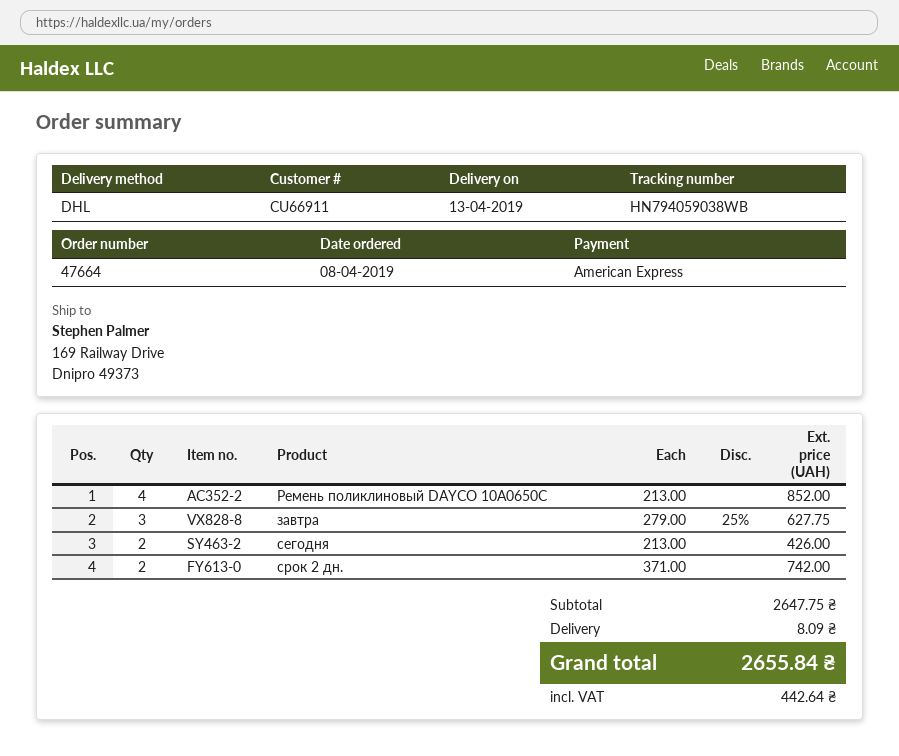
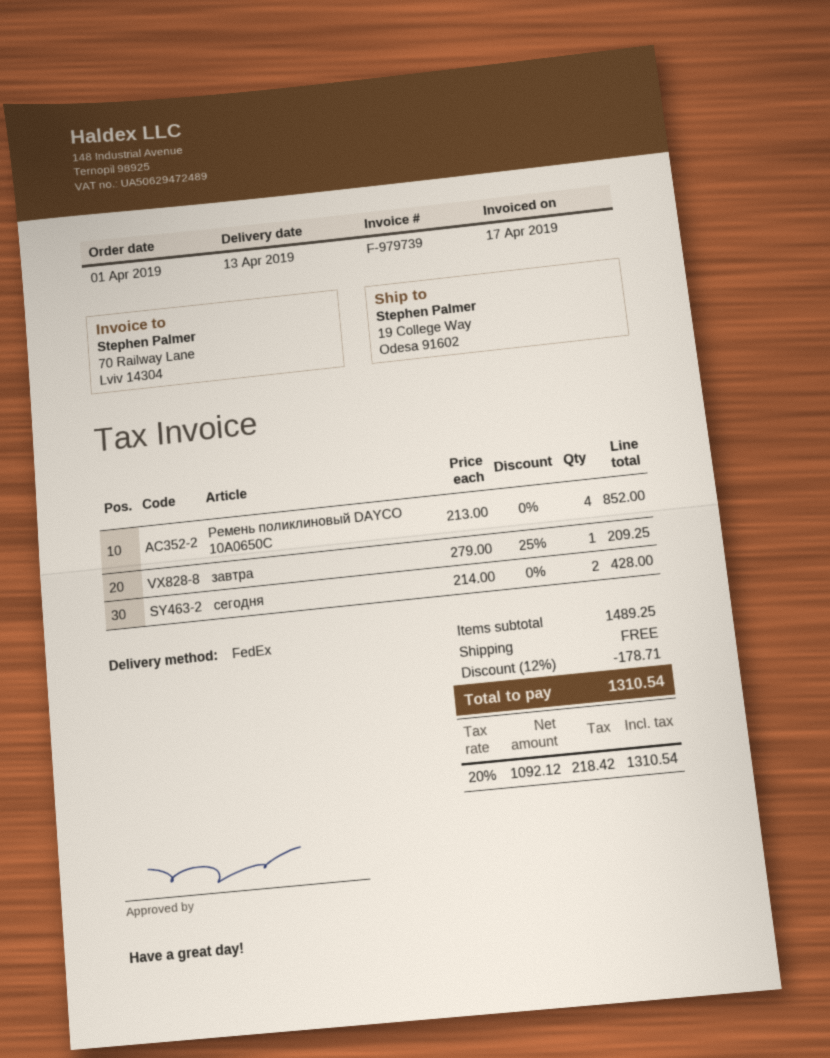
order date: 2019-04-08 -> 2019-04-01
shipping method: DHL -> FedEx
ship to: 169 Railway Drive, Dnipro 49373 -> 19 College Way, Odesa 91602
завтра: 3 x 279.00 - 25% = 627.75 -> 1 x 279.00 - 25% = 209.25
сегодня: 2 x 213.00 = 426.00 -> 2 x 214.00 = 428.00
срок 2 дн.: 2 x 371.00 = 742.00 -> none
subtotal: 2647.75 -> 1489.25
discount: none -> 12% = 178.71
shipping: 8.09 -> 0.00
tax: 442.64 -> 218.42
total: 2655.84 -> 1310.54

